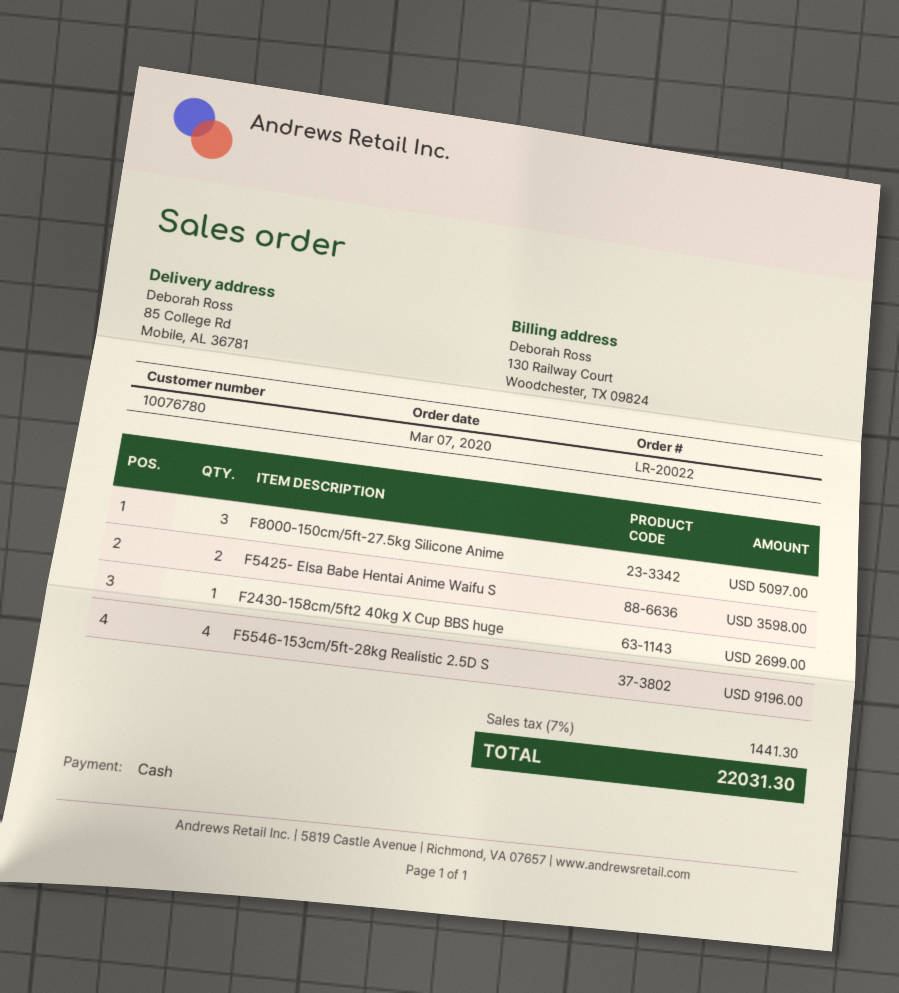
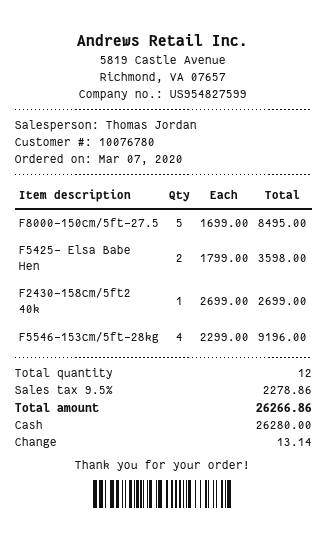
F8000-150cm/5ft-27.5kg Silicone Anime: 3 for 5097.00 -> 5 for 8495.00
tax: 7% = 1441.30 -> 9.5% = 2278.86
total: 22031.30 -> 26266.86

